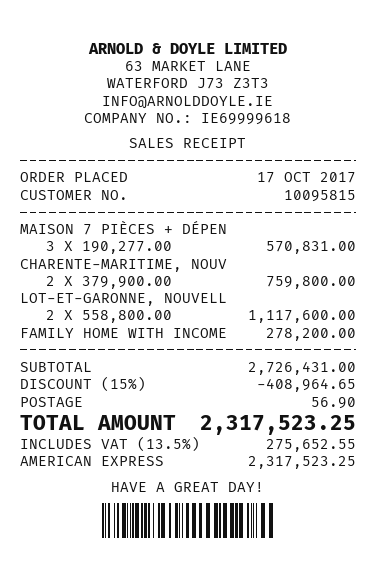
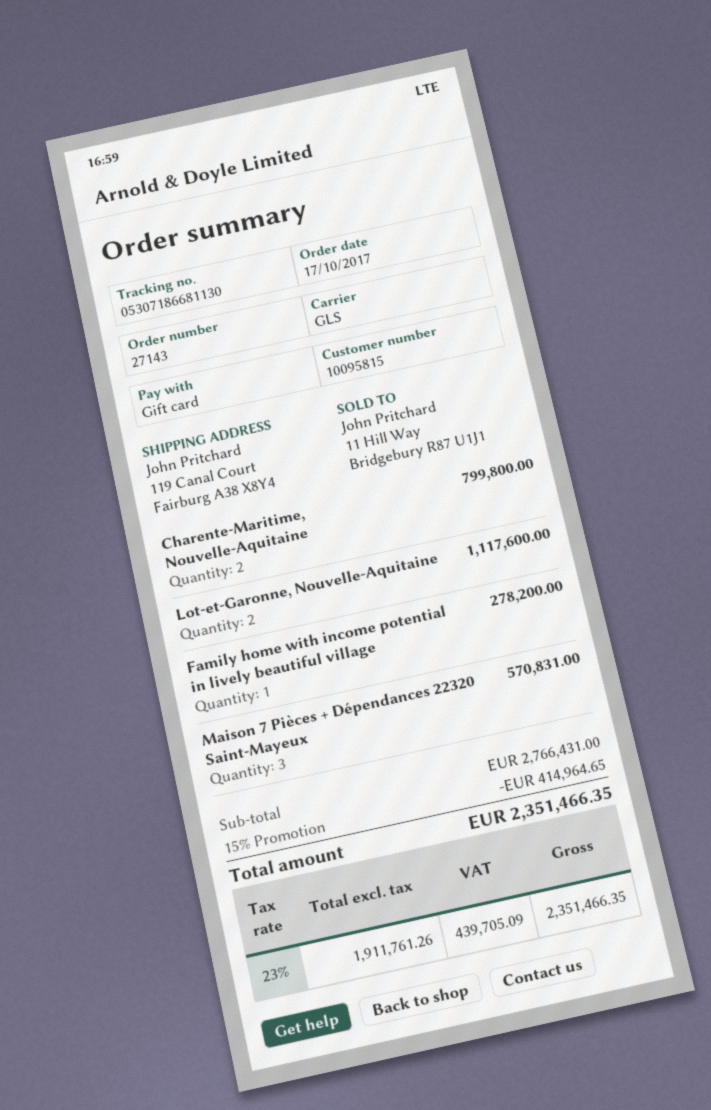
payment method: American Express -> gift card
CHARENTE-MARITIME, NOUV: 2 for 759800.00 -> 2 for 799800.00
subtotal: 2726431.00 -> 2766431.00
discount: 15% = 408964.65 -> 15% = 414964.65
shipping: 56.90 -> none
tax: 13.5% = 275652.55 -> 23% = 439705.09
total: 2317523.25 -> 2351466.35

